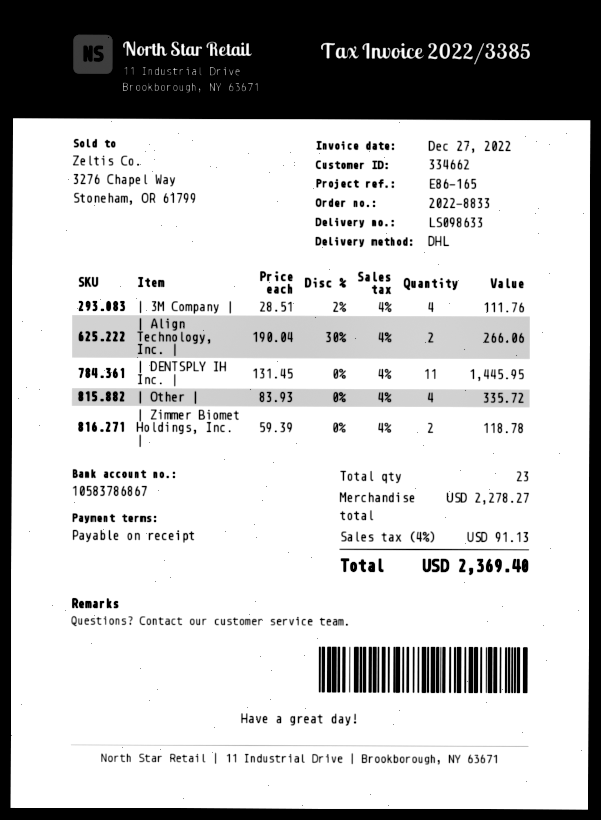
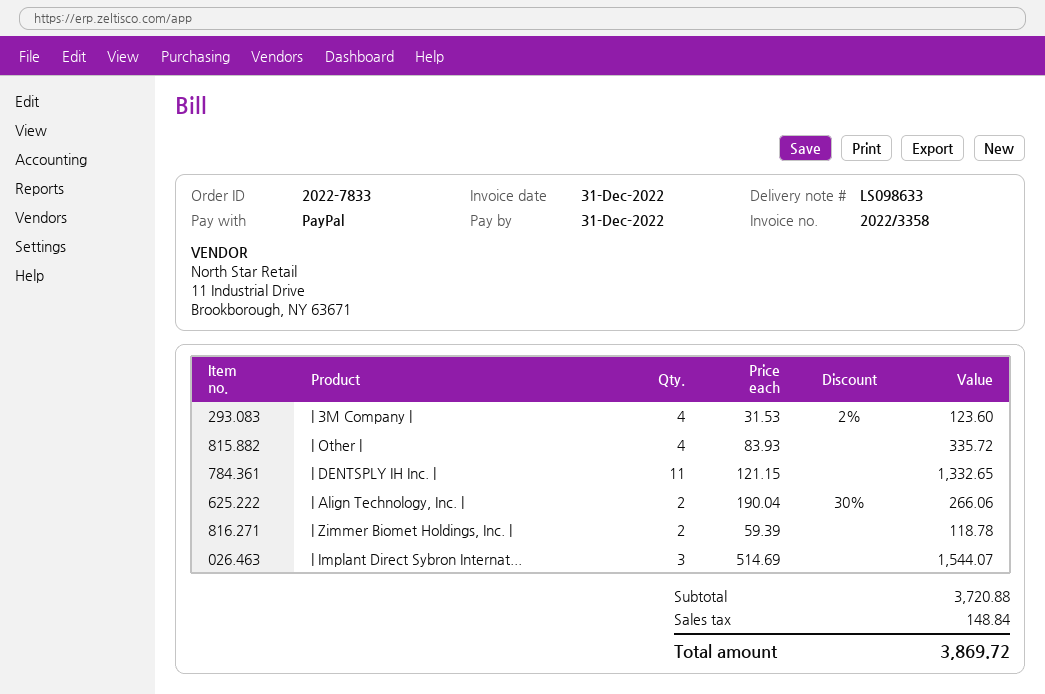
order number: 2022-8833 -> 2022-7833
invoice number: 2022/3385 -> 2022/3358
invoice date: 2022-12-27 -> 2022-12-31
| 3M Company |: 4 x 28.51 - 2% = 111.76 -> 4 x 31.53 - 2% = 123.60
| DENTSPLY IH Inc. |: 11 x 131.45 = 1445.95 -> 11 x 121.15 = 1332.65
| Implant Direct Sybron Internat...: none -> 3 x 514.69 = 1544.07
subtotal: 2278.27 -> 3720.88
tax: 91.13 -> 148.84
total: 2369.40 -> 3869.72

